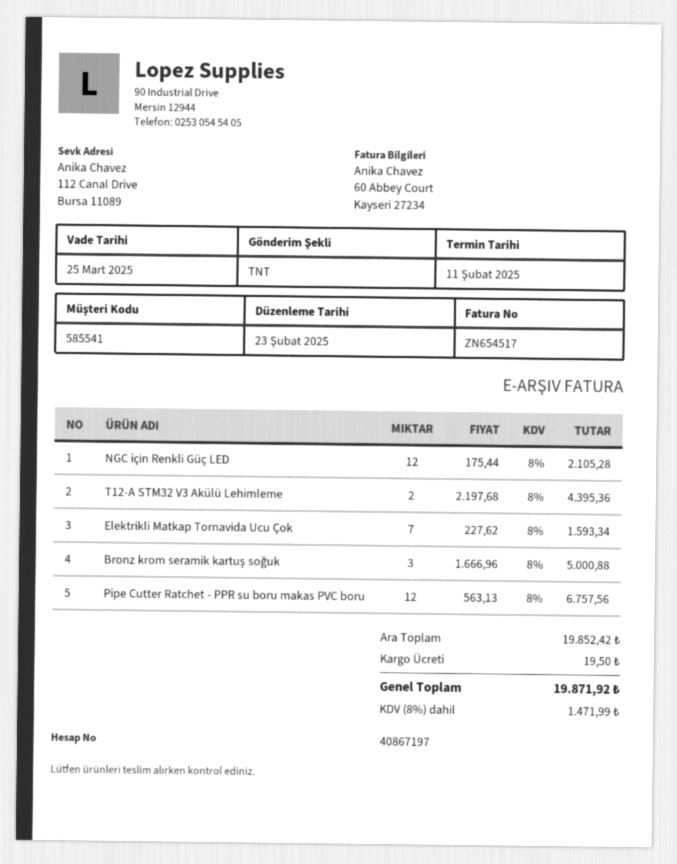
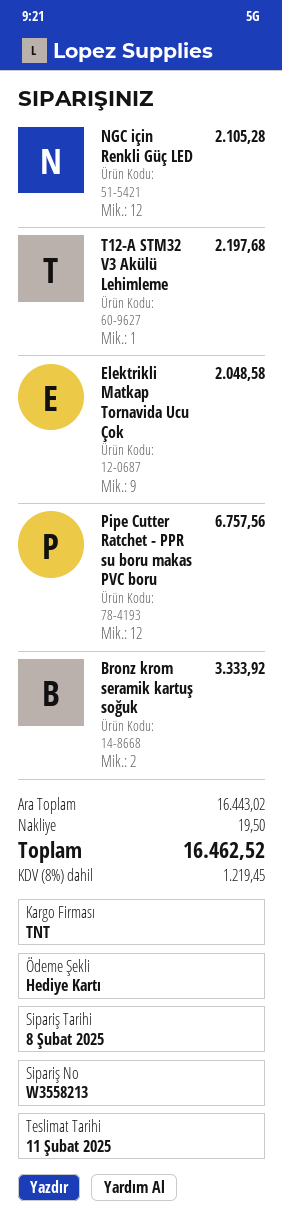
T12-A STM32 V3 Akülü Lehimleme: 2 for 4395.36 -> 1 for 2197.68
Elektrikli Matkap Tornavida Ucu Çok: 7 for 1593.34 -> 9 for 2048.58
Bronz krom seramik kartuş soğuk: 3 for 5000.88 -> 2 for 3333.92
subtotal: 19852.42 -> 16443.02
tax: 8% = 1471.99 -> 8% = 1219.45
total: 19871.92 -> 16462.52

